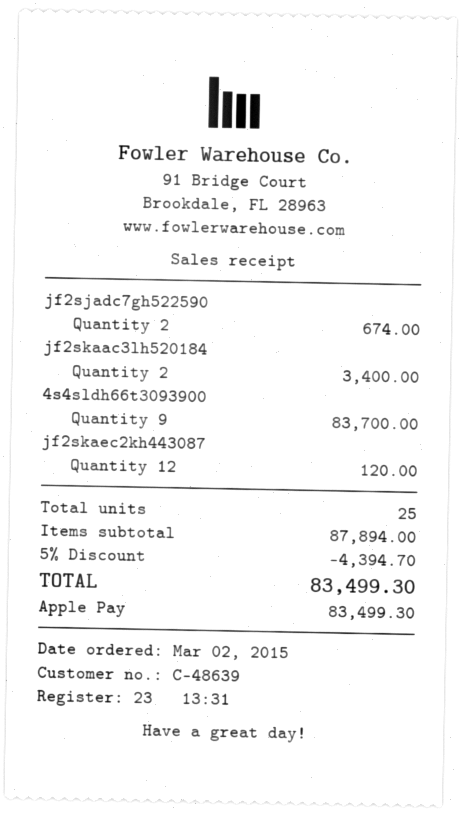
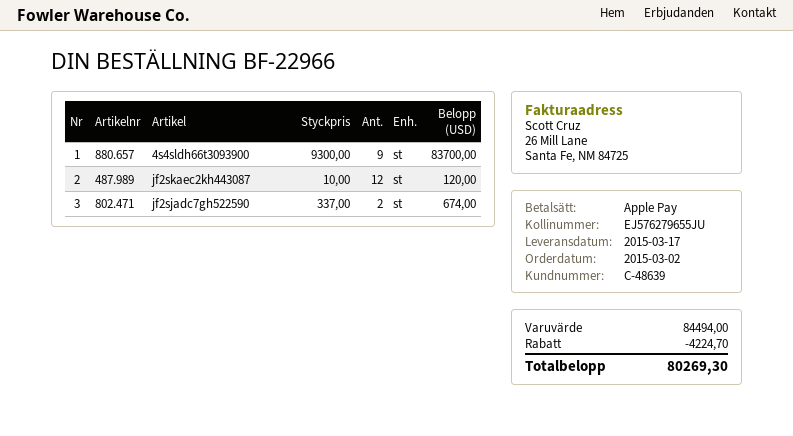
jf2skaac3lh520184: 2 for 3400.00 -> none
subtotal: 87894.00 -> 84494.00
discount: 4394.70 -> 4224.70
total: 83499.30 -> 80269.30

